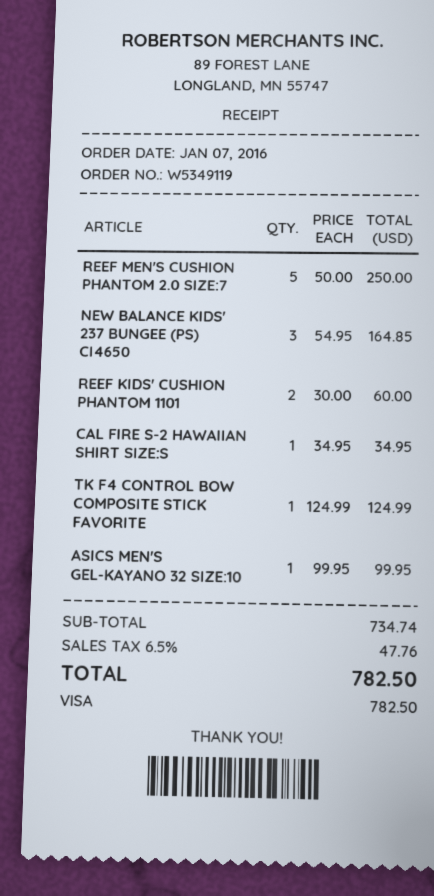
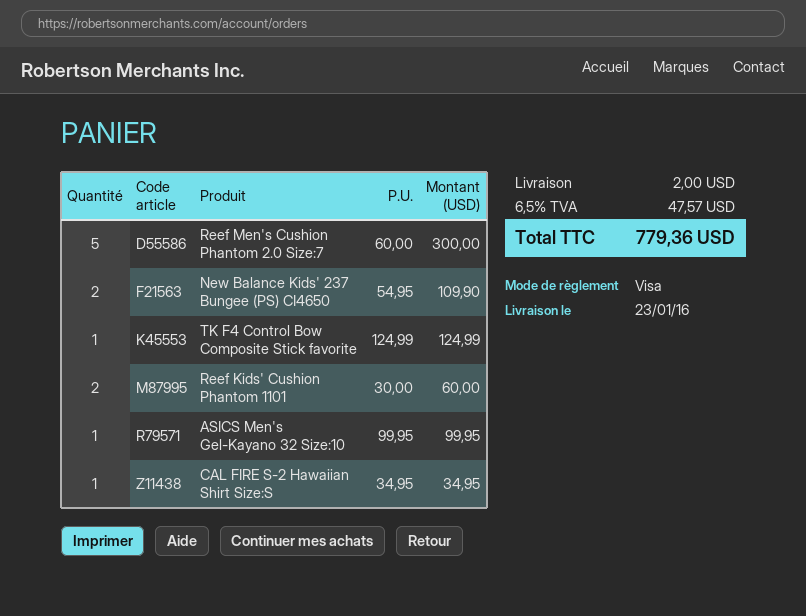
REEF MEN'S CUSHION PHANTOM 2.0 SIZE:7: 5 x 50.00 = 250.00 -> 5 x 60.00 = 300.00
NEW BALANCE KIDS' 237 BUNGEE (PS) CI4650: 3 x 54.95 = 164.85 -> 2 x 54.95 = 109.90
shipping: none -> 2.00
tax: 6.5% = 47.76 -> 6.5% = 47.57
total: 782.50 -> 779.36

